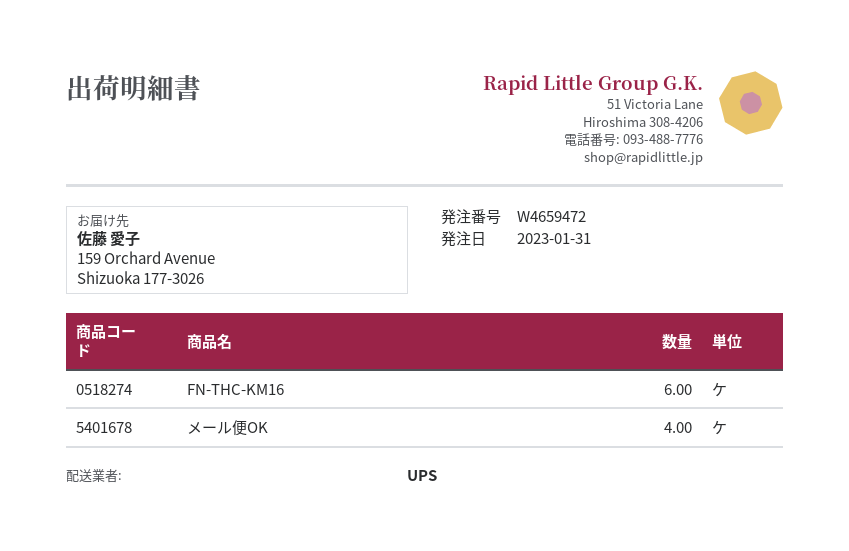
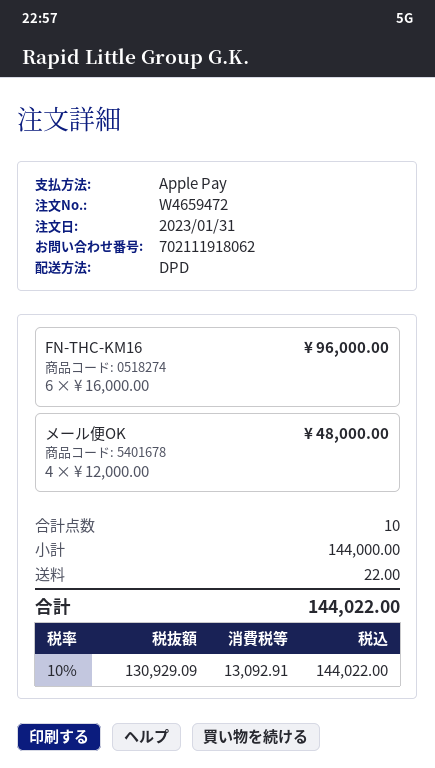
shipping method: UPS -> DPD

